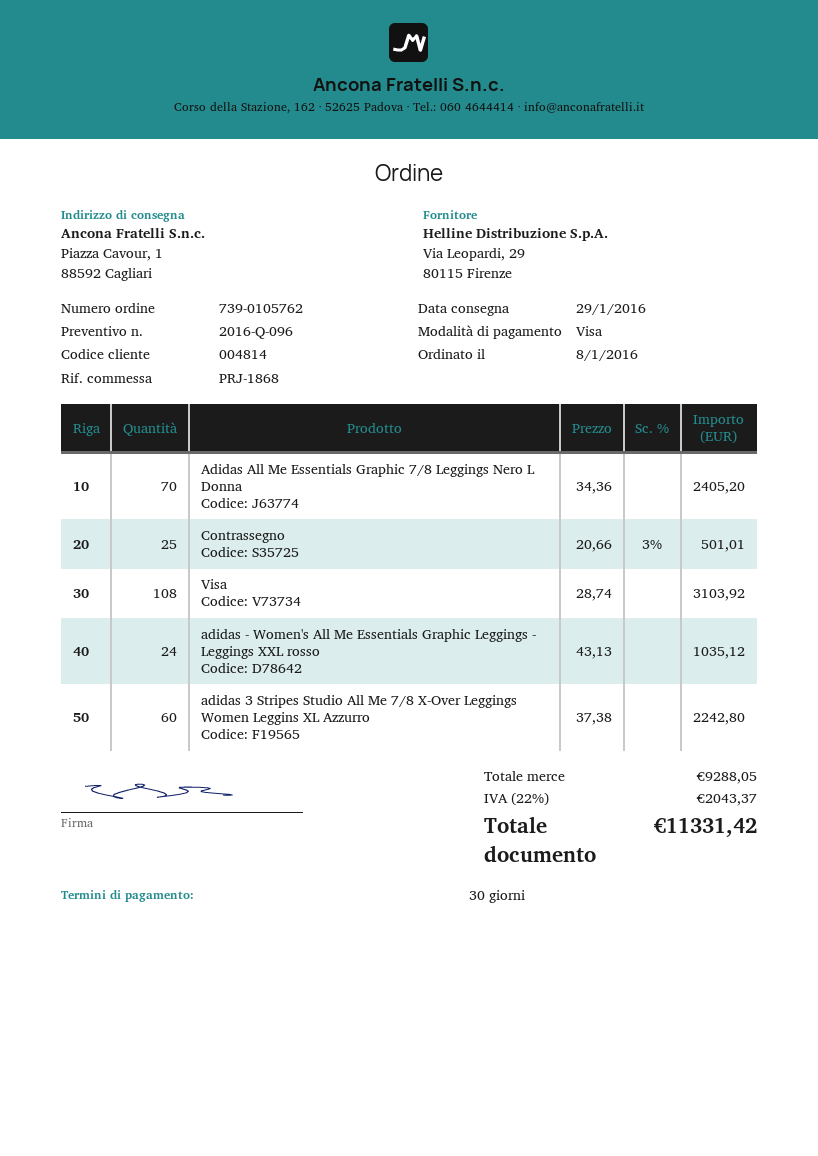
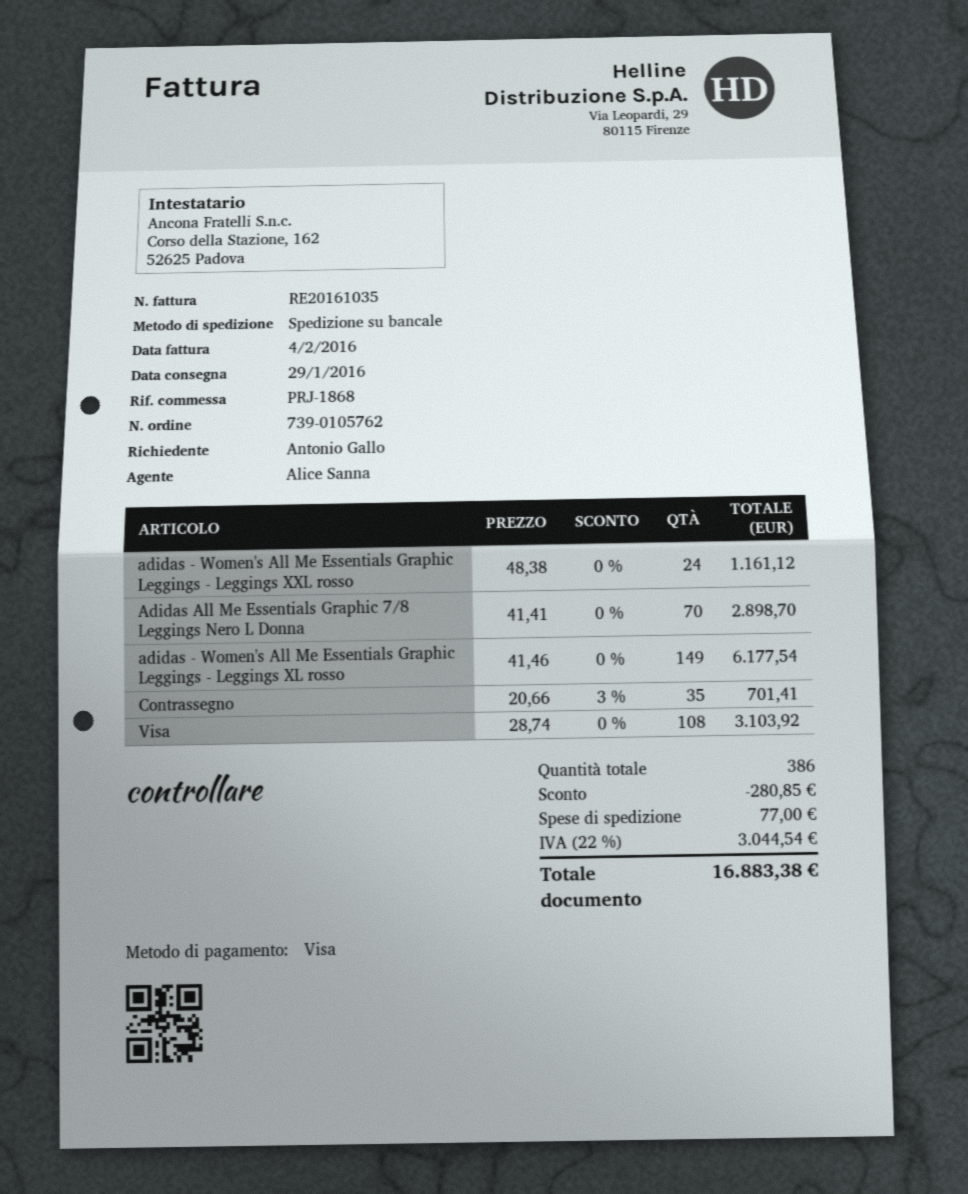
Adidas All Me Essentials Graphic 7/8 Leggings Nero L Donna: 70 x 34.36 = 2405.20 -> 70 x 41.41 = 2898.70
Contrassegno: 25 x 20.66 - 3% = 501.01 -> 35 x 20.66 - 3% = 701.41
adidas - Women's All Me Essentials Graphic Leggings - Leggings XXL rosso: 24 x 43.13 = 1035.12 -> 24 x 48.38 = 1161.12
adidas 3 Stripes Studio All Me 7/8 X-Over Leggings Women Leggins XL Azzurro: 60 x 37.38 = 2242.80 -> none
adidas - Women's All Me Essentials Graphic Leggings - Leggings XL rosso: none -> 149 x 41.46 = 6177.54
discount: none -> 280.85
shipping: none -> 77.00
tax: 22% = 2043.37 -> 22% = 3044.54
total: 11331.42 -> 16883.38

